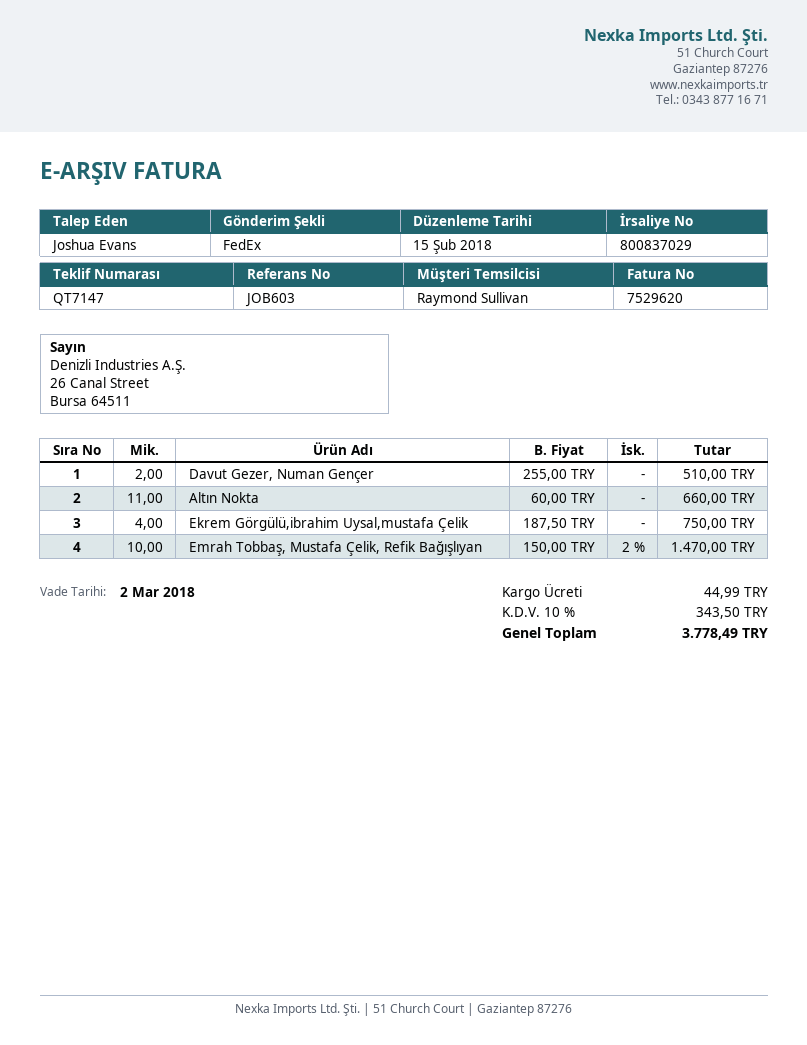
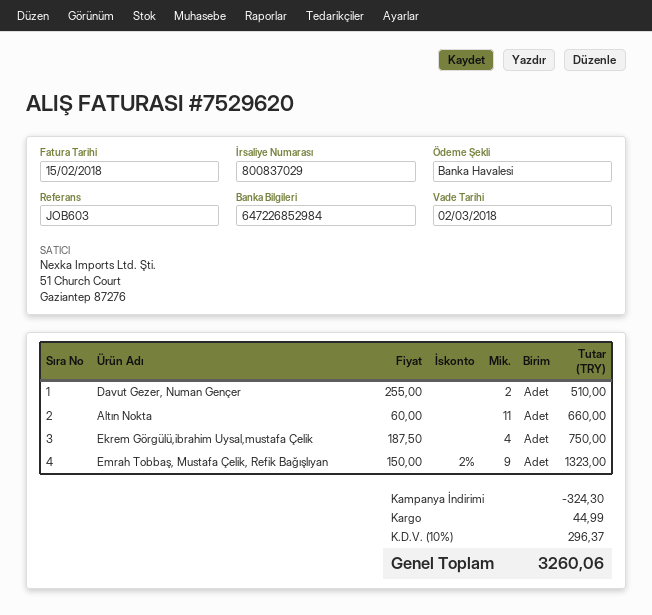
Emrah Tobbaş, Mustafa Çelik, Refik Bağışlıyan: 10 x 150.00 - 2% = 1470.00 -> 9 x 150.00 - 2% = 1323.00
discount: none -> 324.30
tax: 10% = 343.50 -> 10% = 296.37
total: 3778.49 -> 3260.06

